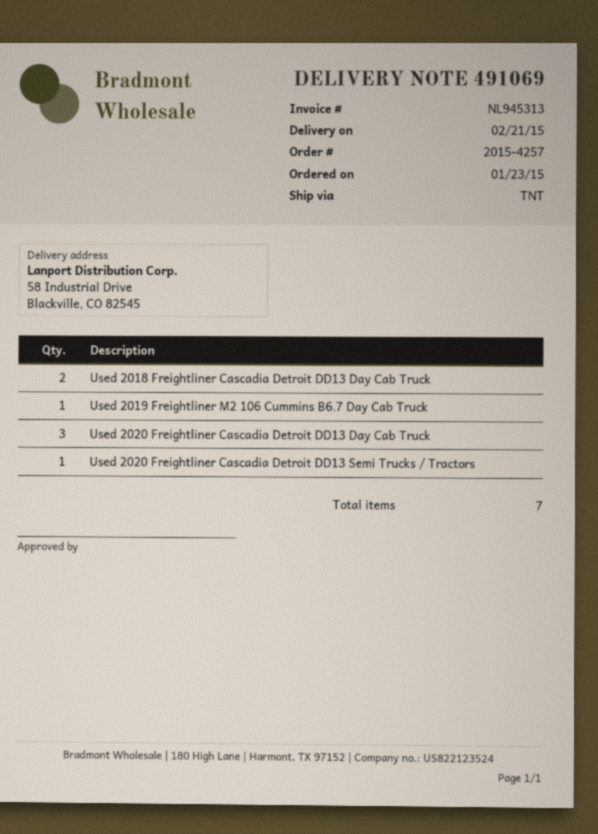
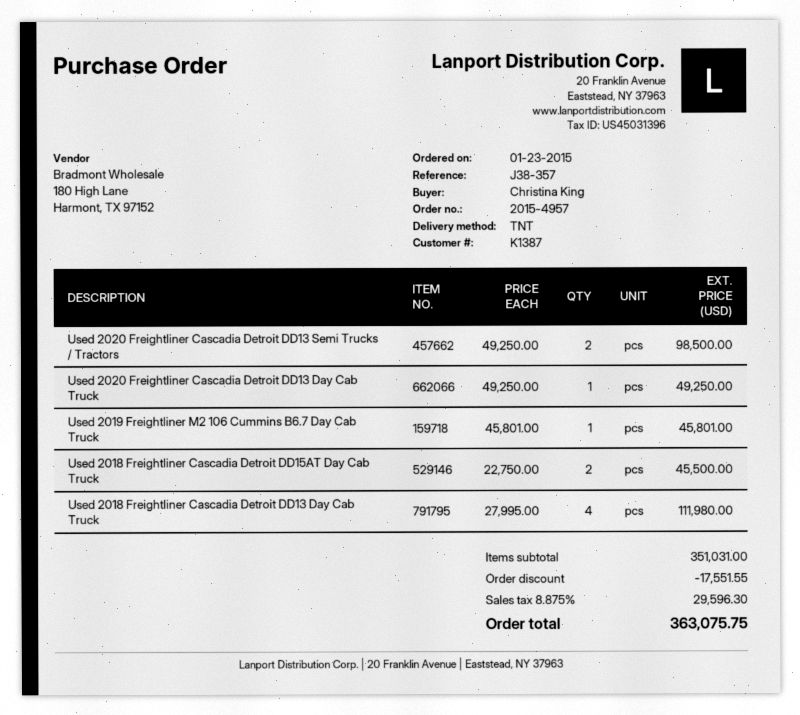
order number: 2015-4257 -> 2015-4957
Used 2018 Freightliner Cascadia Detroit DD13 Day Cab Truck: 2 -> 4
Used 2020 Freightliner Cascadia Detroit DD13 Day Cab Truck: 3 -> 1
Used 2020 Freightliner Cascadia Detroit DD13 Semi Trucks / Tractors: 1 -> 2
Used 2018 Freightliner Cascadia Detroit DD15AT Day Cab Truck: none -> 2

